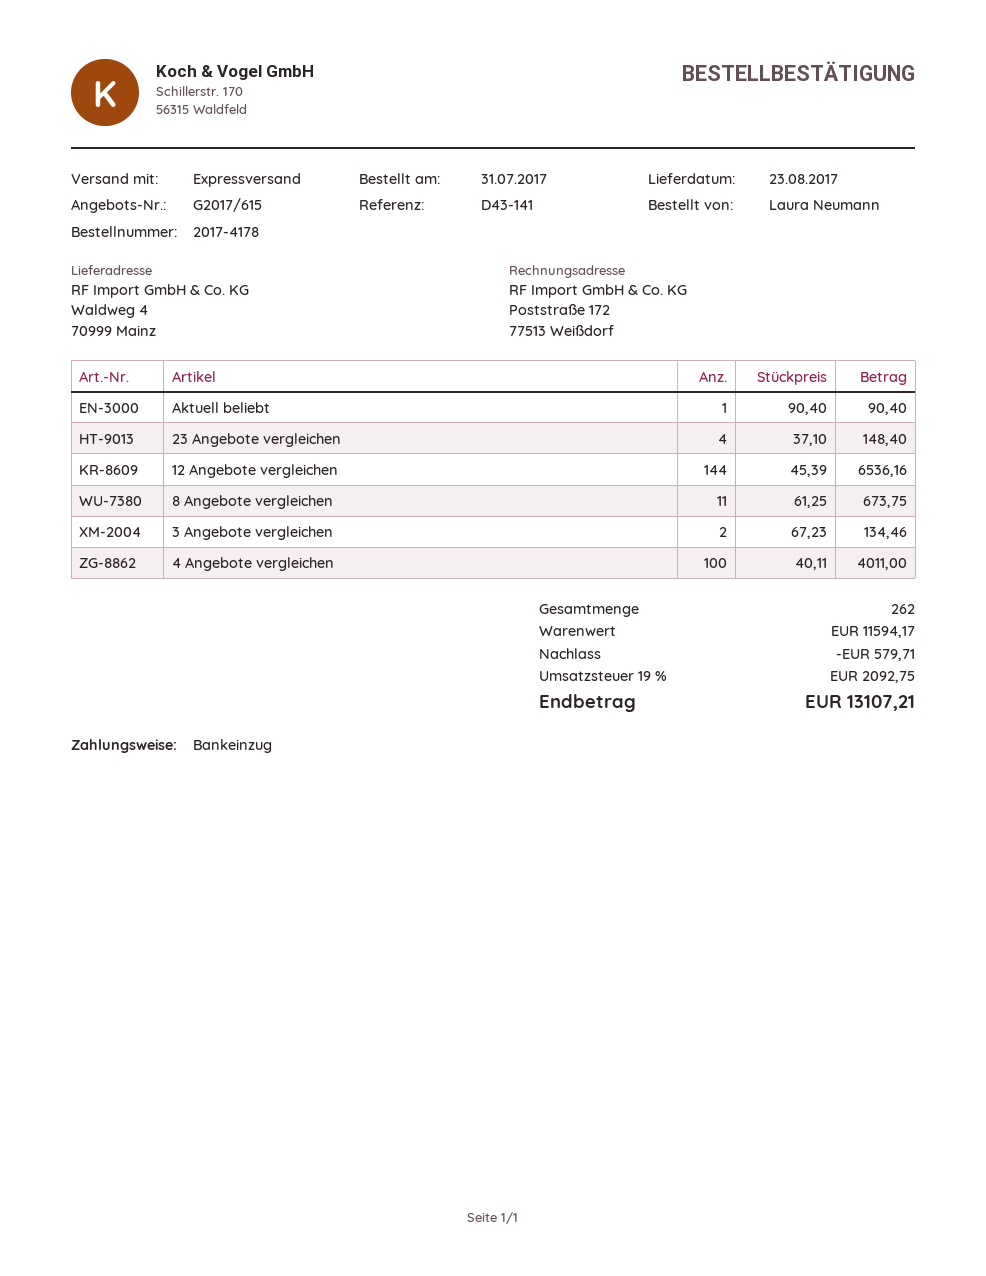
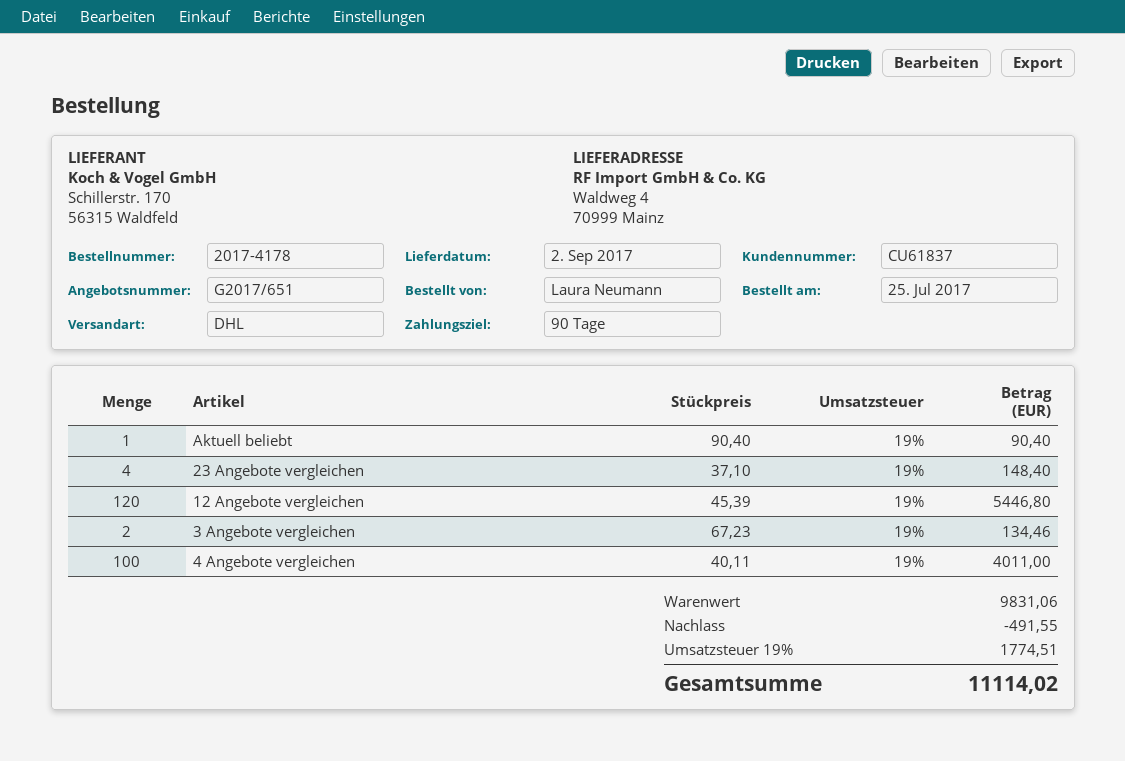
quote number: G2017/615 -> G2017/651
order date: 2017-07-31 -> 2017-07-25
delivery date: 2017-08-23 -> 2017-09-02
shipping method: express -> DHL
12 Angebote vergleichen: 144 x 45.39 = 6536.16 -> 120 x 45.39 = 5446.80
8 Angebote vergleichen: 11 x 61.25 = 673.75 -> none
subtotal: 11594.17 -> 9831.06
discount: 579.71 -> 491.55
tax: 19% = 2092.75 -> 19% = 1774.51
total: 13107.21 -> 11114.02

